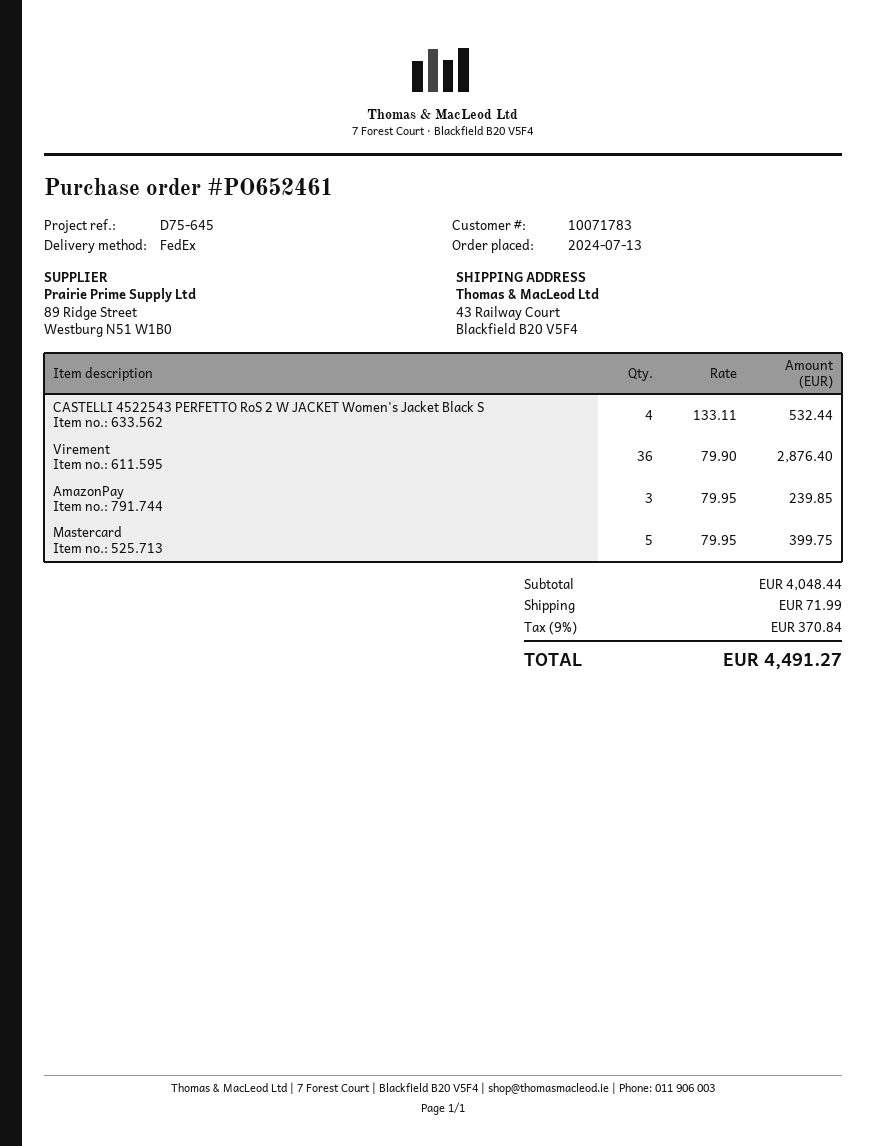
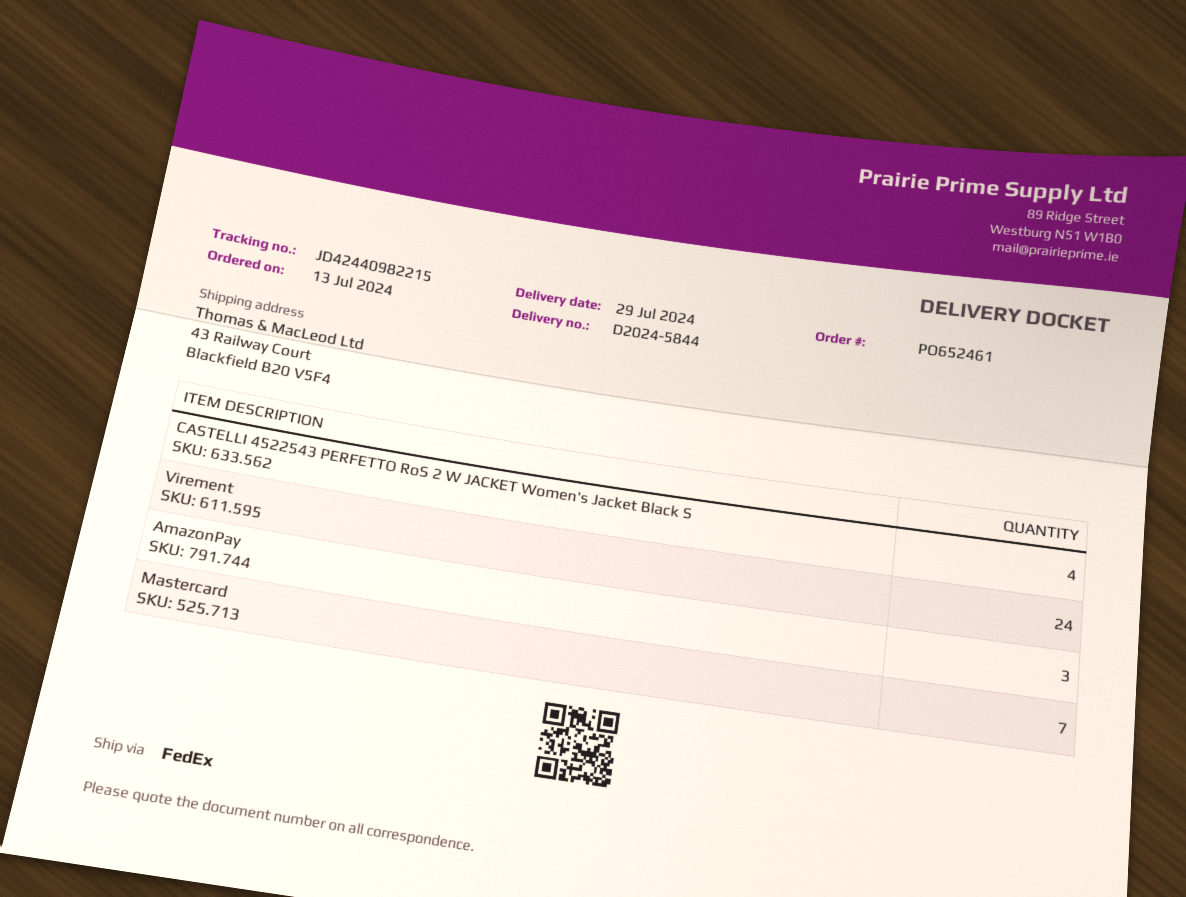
Virement: 36 -> 24
Mastercard: 5 -> 7

